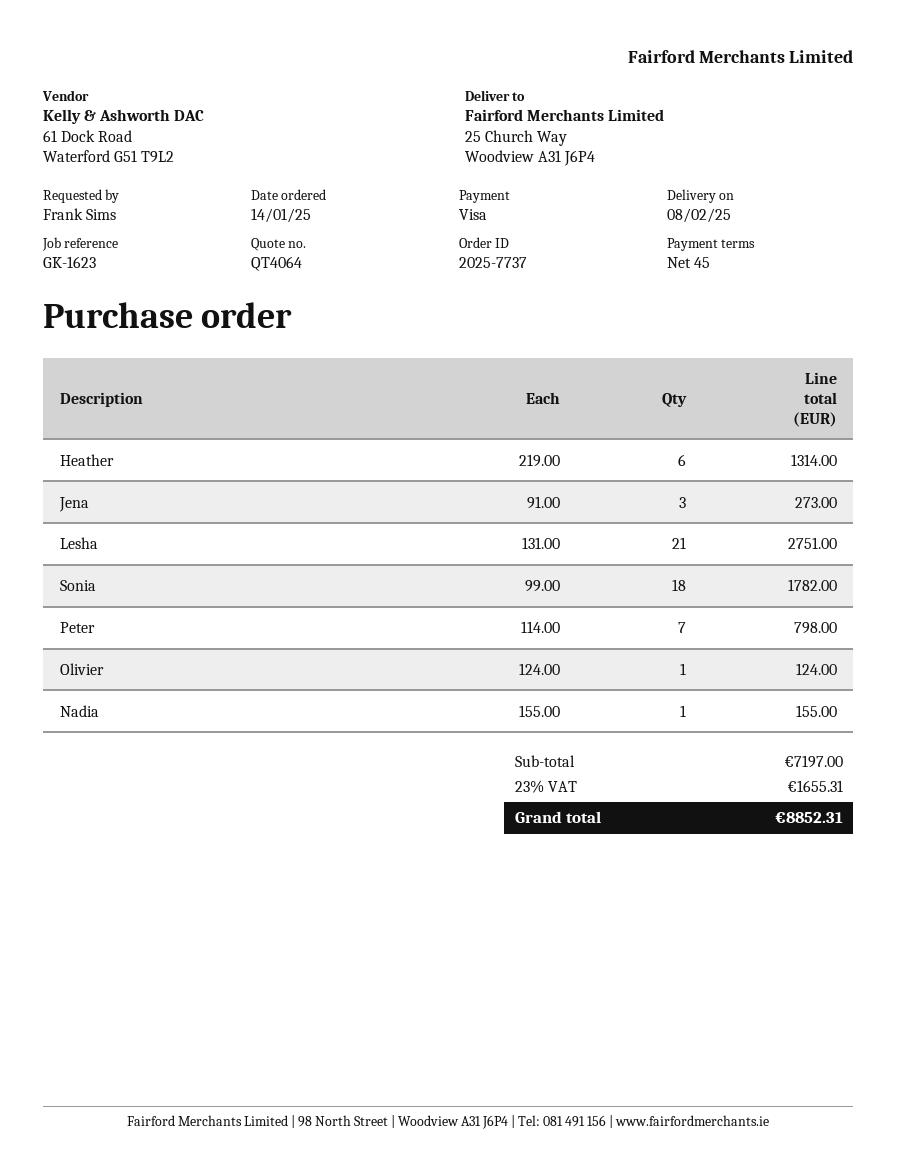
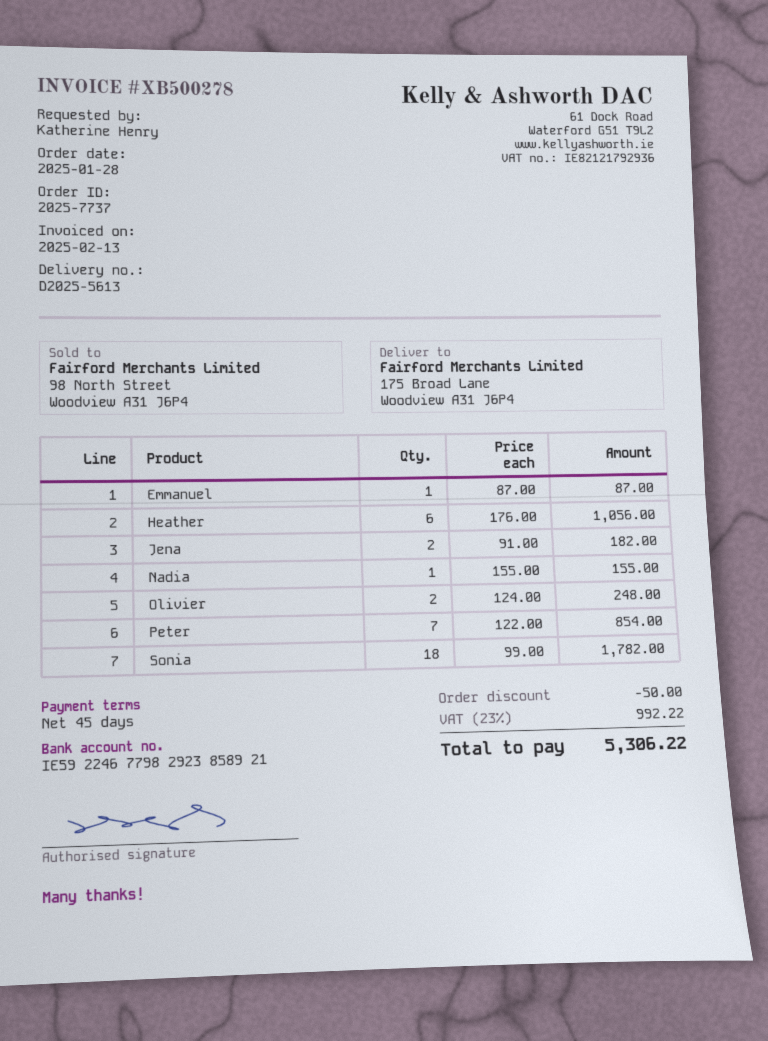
order date: 2025-01-14 -> 2025-01-28
ordered by: Frank Sims -> Katherine Henry
ship to: 25 Church Way, Woodview A31 J6P4 -> 175 Broad Lane, Woodview A31 J6P4
Heather: 6 x 219.00 = 1314.00 -> 6 x 176.00 = 1056.00
Jena: 3 x 91.00 = 273.00 -> 2 x 91.00 = 182.00
Lesha: 21 x 131.00 = 2751.00 -> none
Peter: 7 x 114.00 = 798.00 -> 7 x 122.00 = 854.00
Olivier: 1 x 124.00 = 124.00 -> 2 x 124.00 = 248.00
Emmanuel: none -> 1 x 87.00 = 87.00
discount: none -> 50.00
tax: 23% = 1655.31 -> 23% = 992.22
total: 8852.31 -> 5306.22

